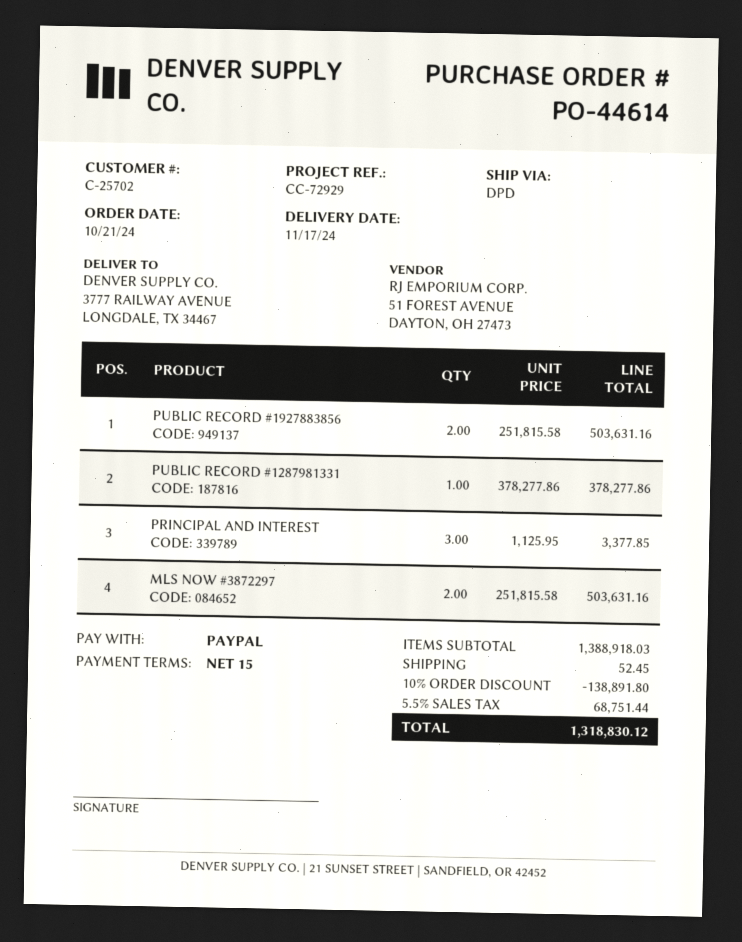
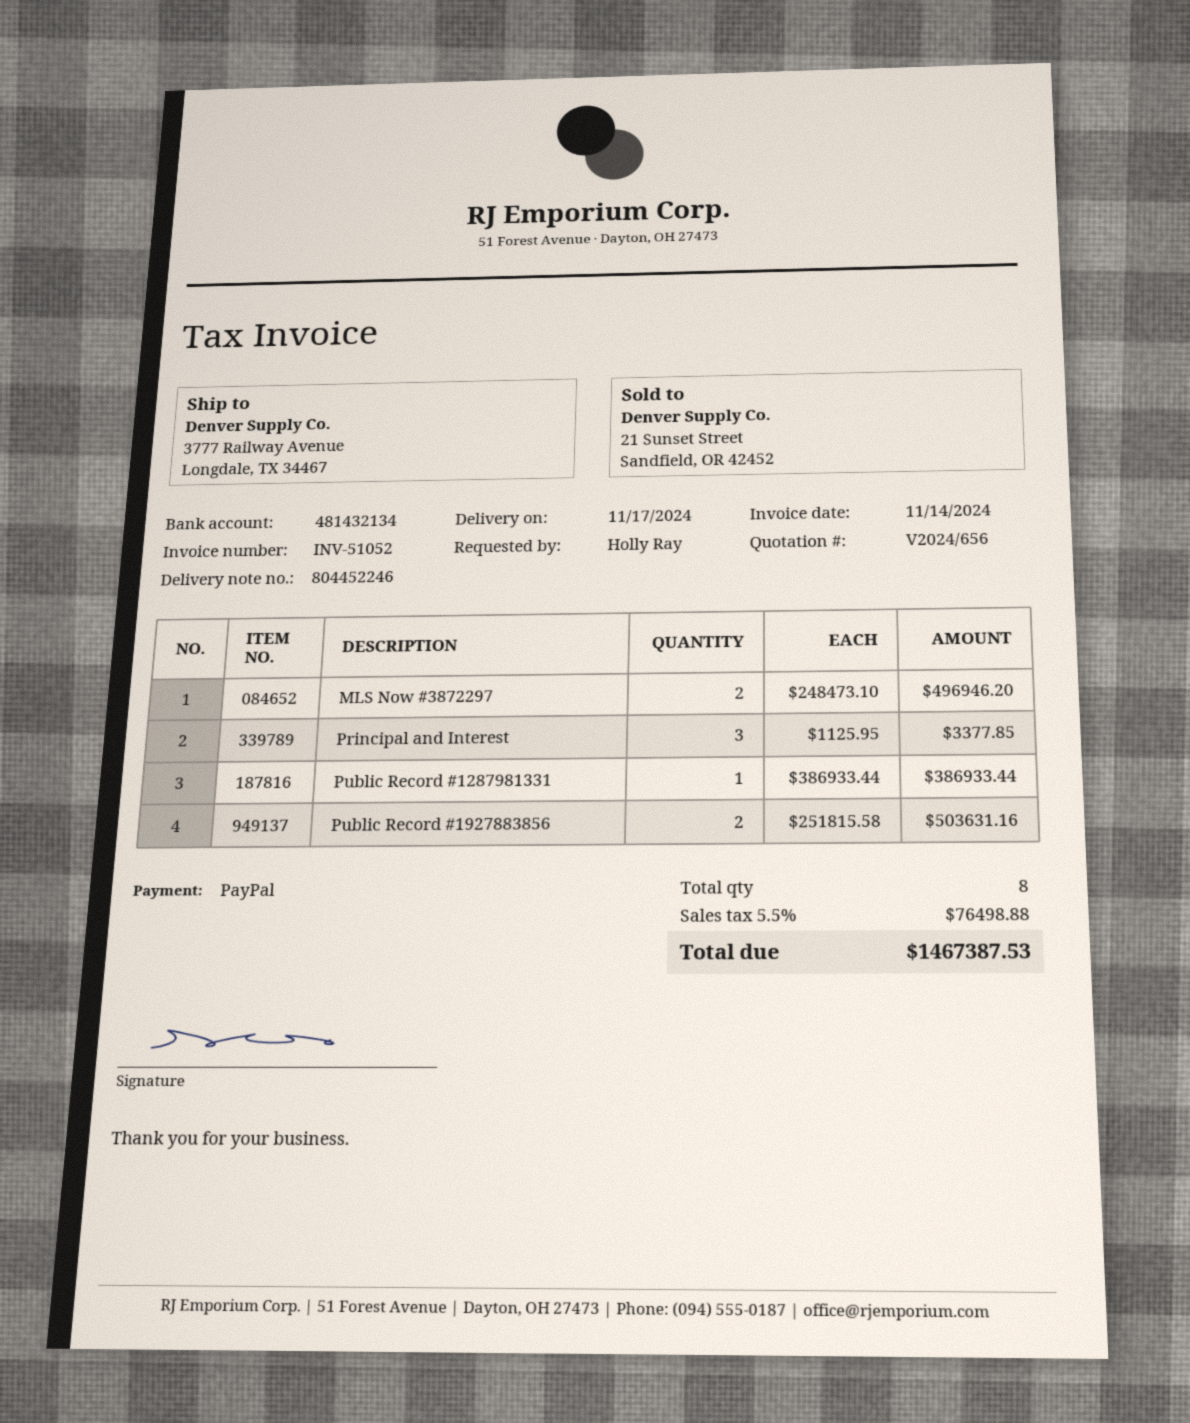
PUBLIC RECORD #1287981331: 1 x 378277.86 = 378277.86 -> 1 x 386933.44 = 386933.44
MLS NOW #3872297: 2 x 251815.58 = 503631.16 -> 2 x 248473.10 = 496946.20
discount: 10% = 138891.80 -> none
shipping: 52.45 -> none
tax: 5.5% = 68751.44 -> 5.5% = 76498.88
total: 1318830.12 -> 1467387.53

